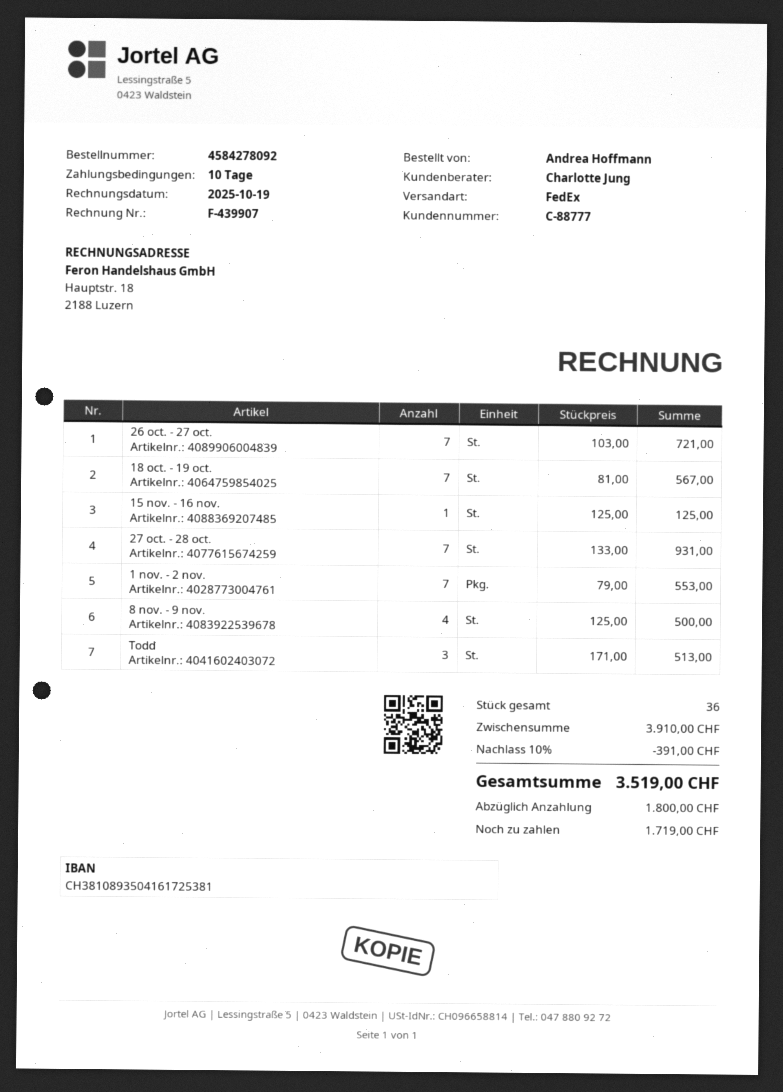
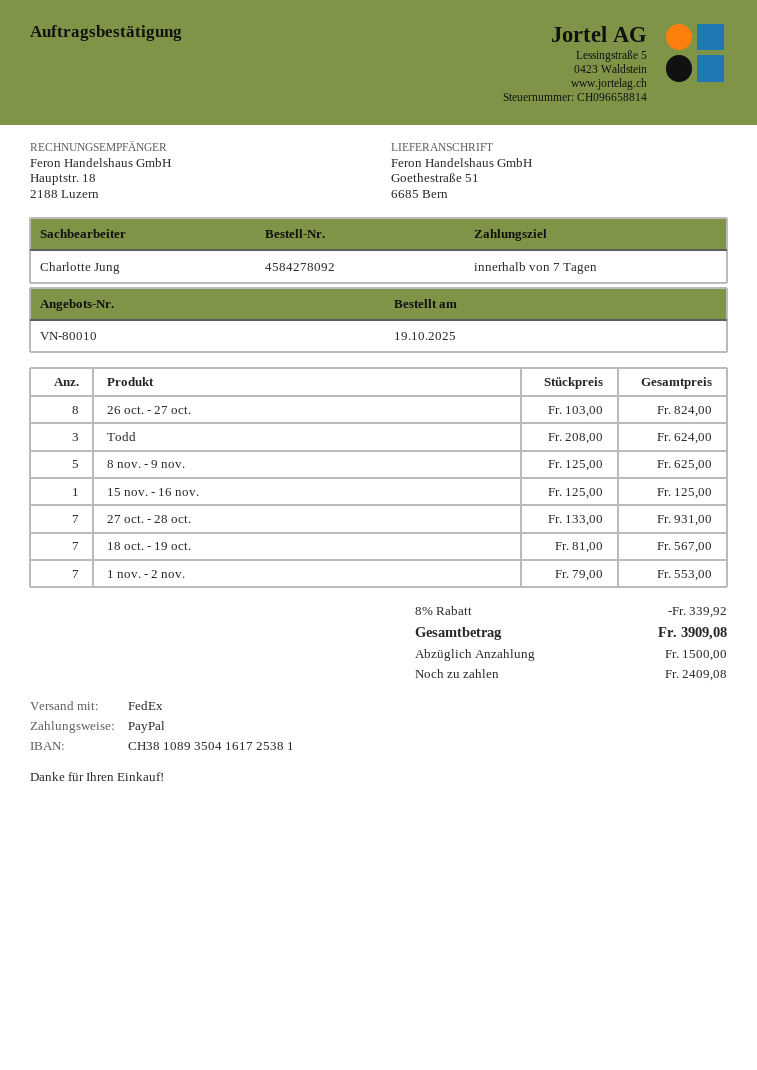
payment terms: 10 days -> 7 days
26 oct. - 27 oct.: 7 x 103.00 = 721.00 -> 8 x 103.00 = 824.00
8 nov. - 9 nov.: 4 x 125.00 = 500.00 -> 5 x 125.00 = 625.00
Todd: 3 x 171.00 = 513.00 -> 3 x 208.00 = 624.00
discount: 10% = 391.00 -> 8% = 339.92
total: 3519.00 -> 3909.08
deposit: 1800.00 -> 1500.00
balance: 1719.00 -> 2409.08

